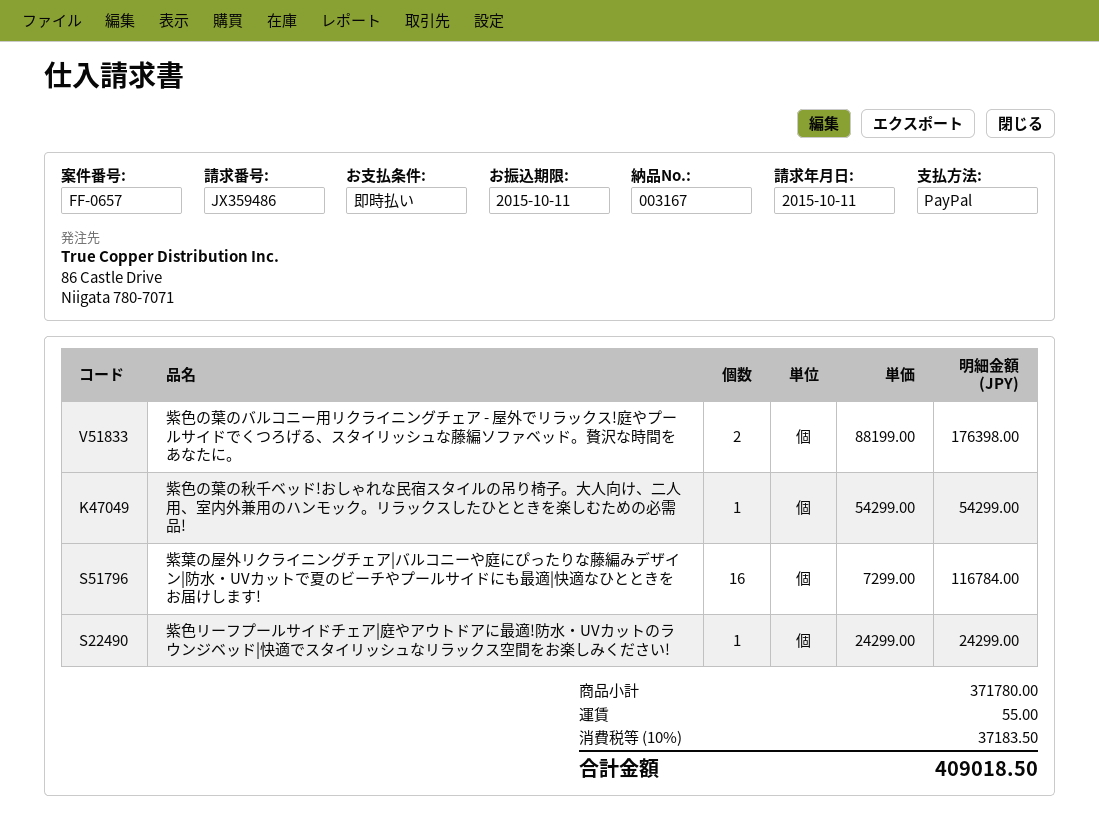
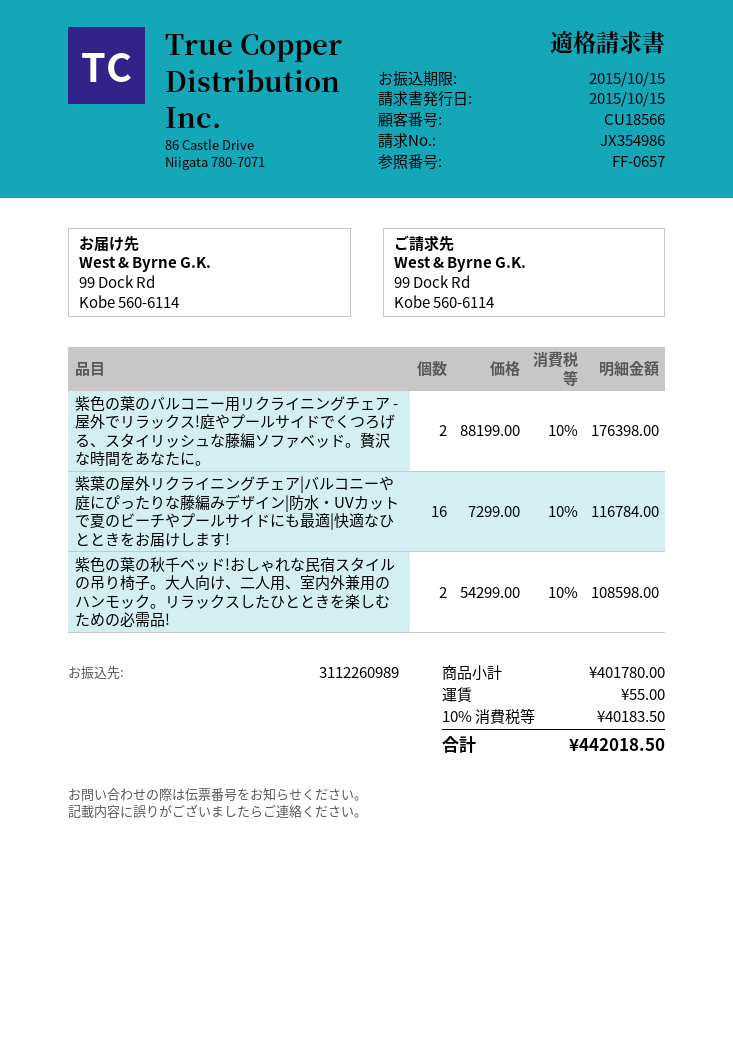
invoice number: JX359486 -> JX354986
invoice date: 2015-10-11 -> 2015-10-15
due date: 2015-10-11 -> 2015-10-15
紫色の葉の秋千ベッド!おしゃれな民宿スタイルの吊り椅子。大人向け、二人用、室内外兼用のハンモック。リラックスしたひとときを楽しむための必需品!: 1 x 54299.00 = 54299.00 -> 2 x 54299.00 = 108598.00
紫色リーフプールサイドチェア|庭やアウトドアに最適!防水・UVカットのラウンジベッド|快適でスタイリッシュなリラックス空間をお楽しみください!: 1 x 24299.00 = 24299.00 -> none
subtotal: 371780.00 -> 401780.00
tax: 10% = 37183.50 -> 10% = 40183.50
total: 409018.50 -> 442018.50

